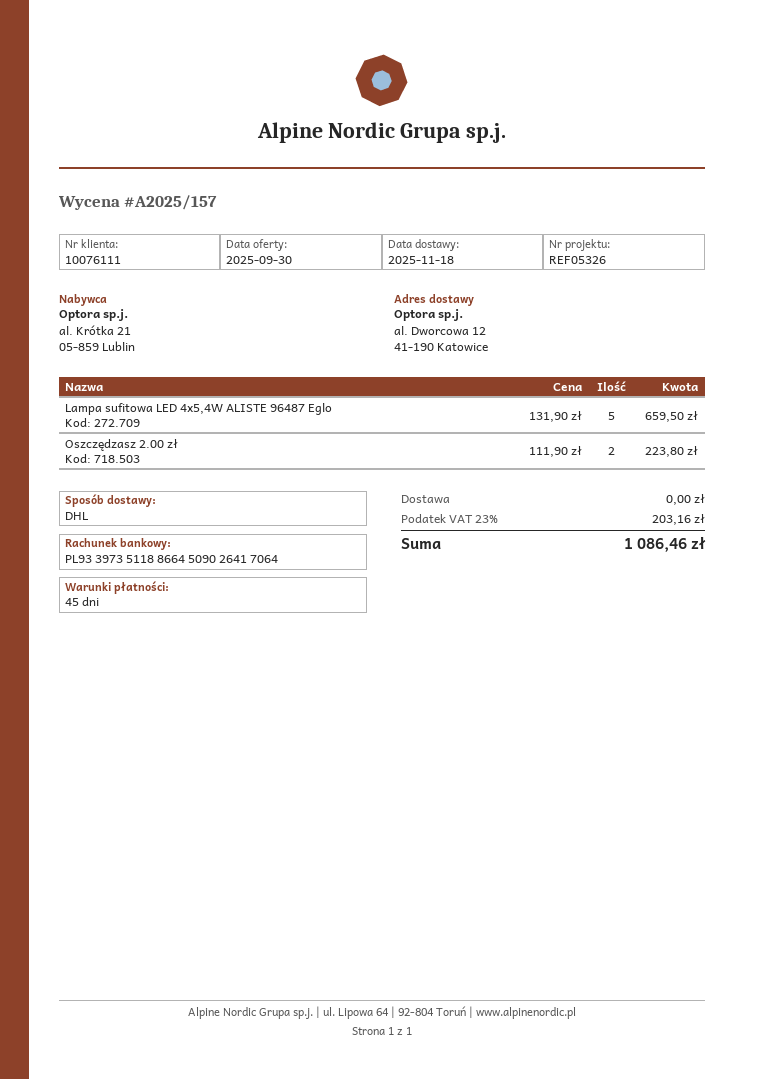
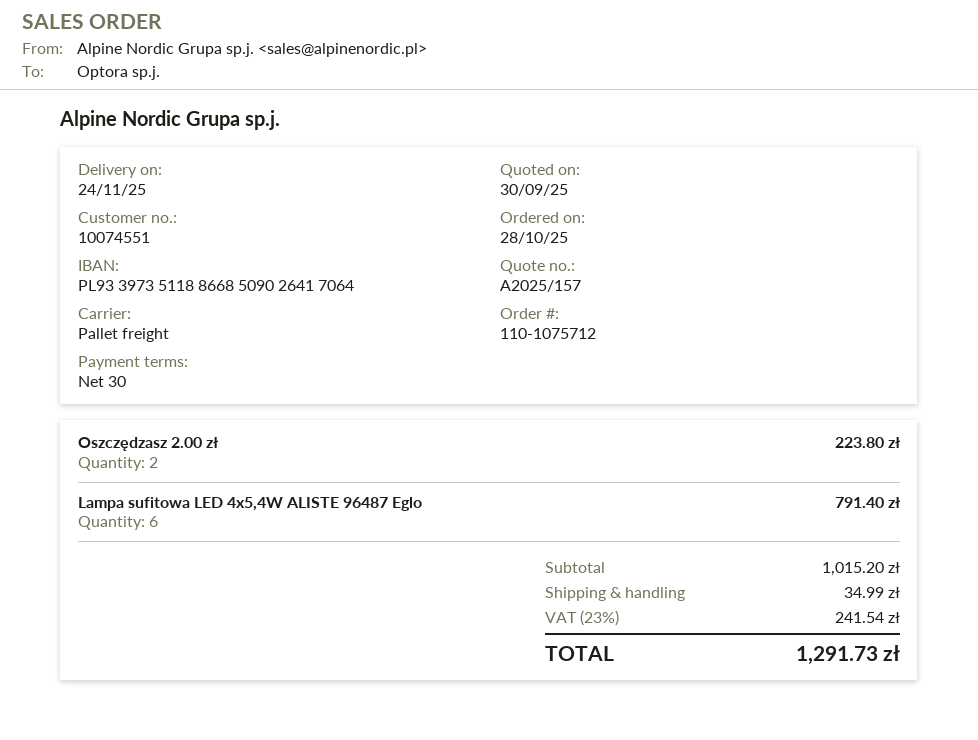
delivery date: 2025-11-18 -> 2025-11-24
payment terms: 45 days -> 30 days
customer number: 10076111 -> 10074551
bank account: PL93397351188664509026417064 -> PL93397351188668509026417064
shipping method: DHL -> pallet freight
Lampa sufitowa LED 4x5,4W ALISTE 96487 Eglo: 5 for 659.50 -> 6 for 791.40
shipping: 0.00 -> 34.99
tax: 23% = 203.16 -> 23% = 241.54
total: 1086.46 -> 1291.73

